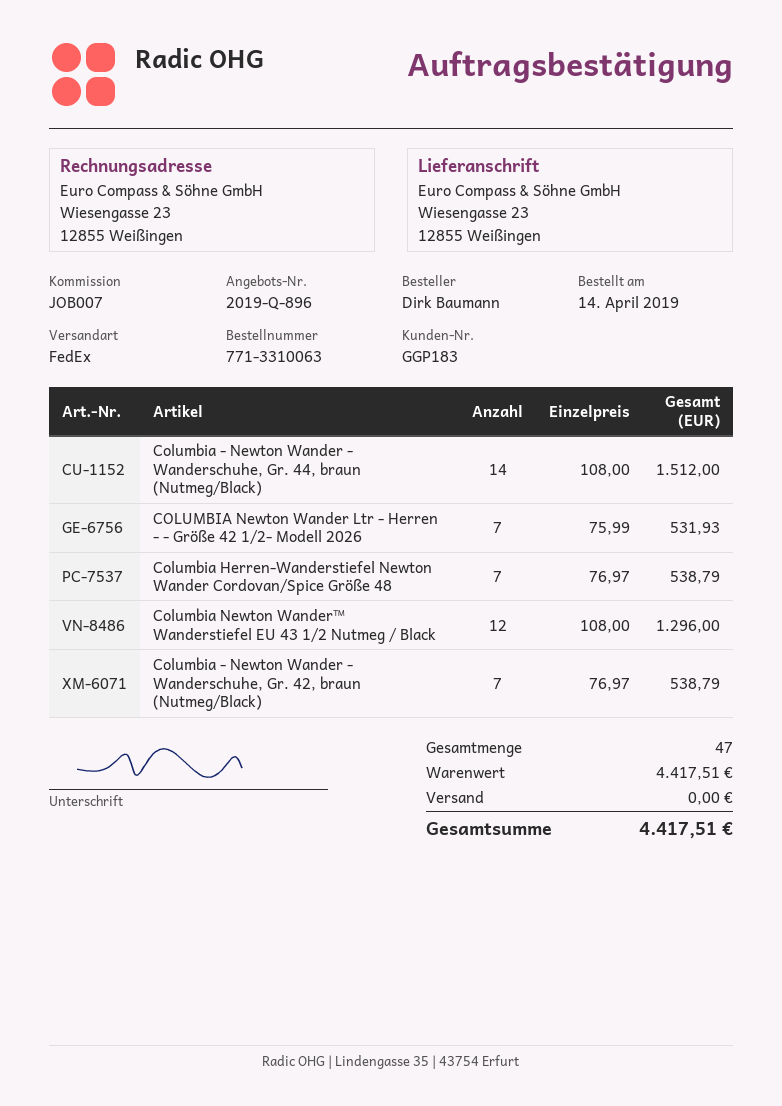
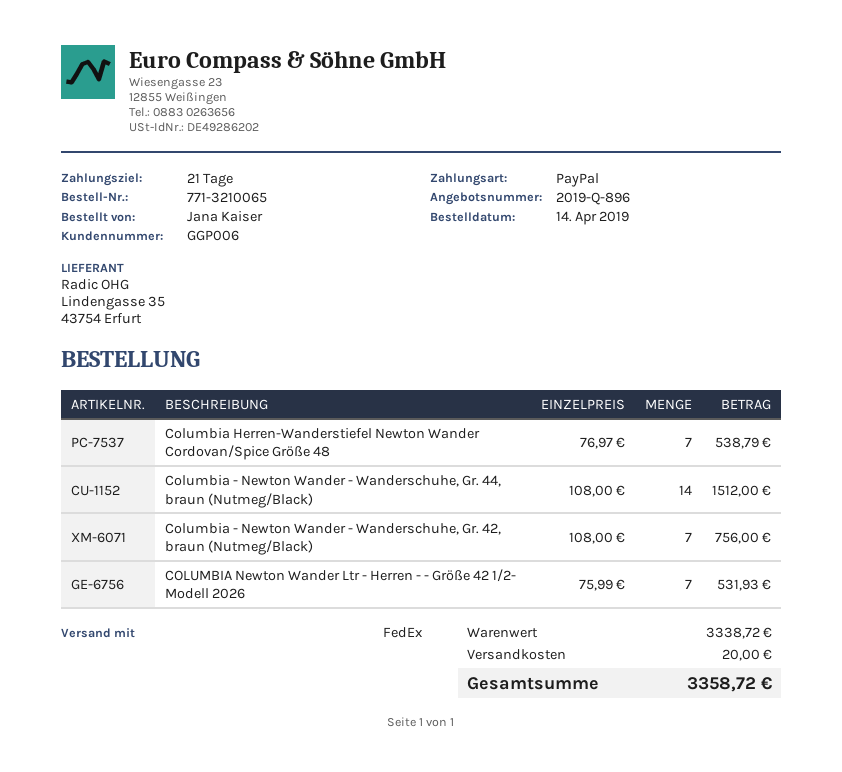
order number: 771-3310063 -> 771-3210065
customer number: GGP183 -> GGP006
ordered by: Dirk Baumann -> Jana Kaiser
Columbia Newton Wander™ Wanderstiefel EU 43 1/2 Nutmeg / Black: 12 x 108.00 = 1296.00 -> none
Columbia - Newton Wander - Wanderschuhe, Gr. 42, braun (Nutmeg/Black): 7 x 76.97 = 538.79 -> 7 x 108.00 = 756.00
subtotal: 4417.51 -> 3338.72
shipping: 0.00 -> 20.00
total: 4417.51 -> 3358.72

